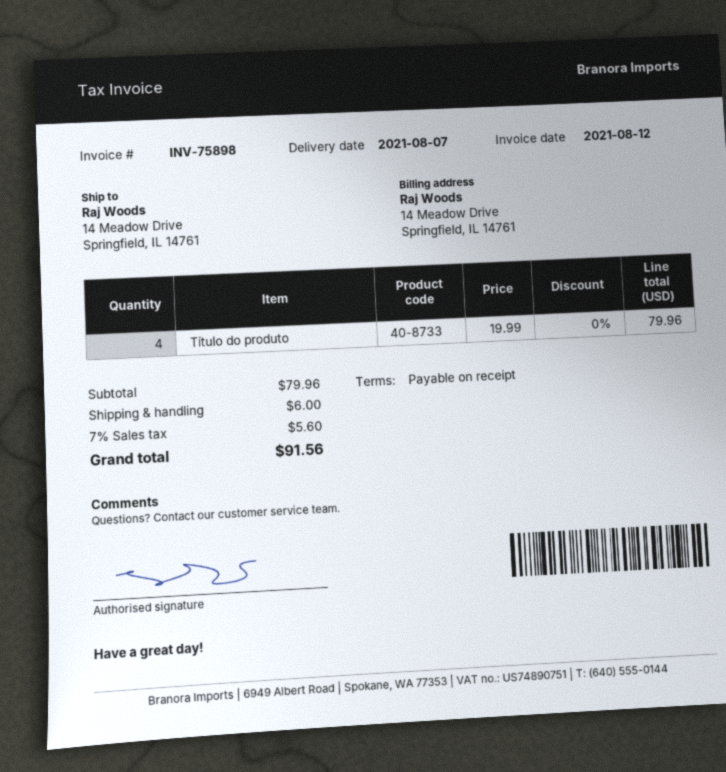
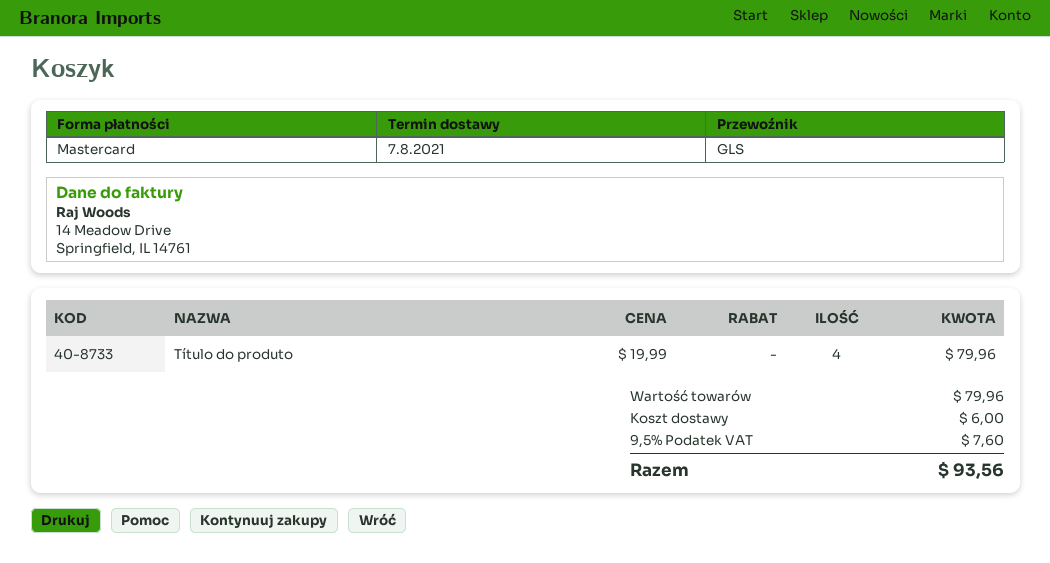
tax: 7% = 5.60 -> 9.5% = 7.60
total: 91.56 -> 93.56

